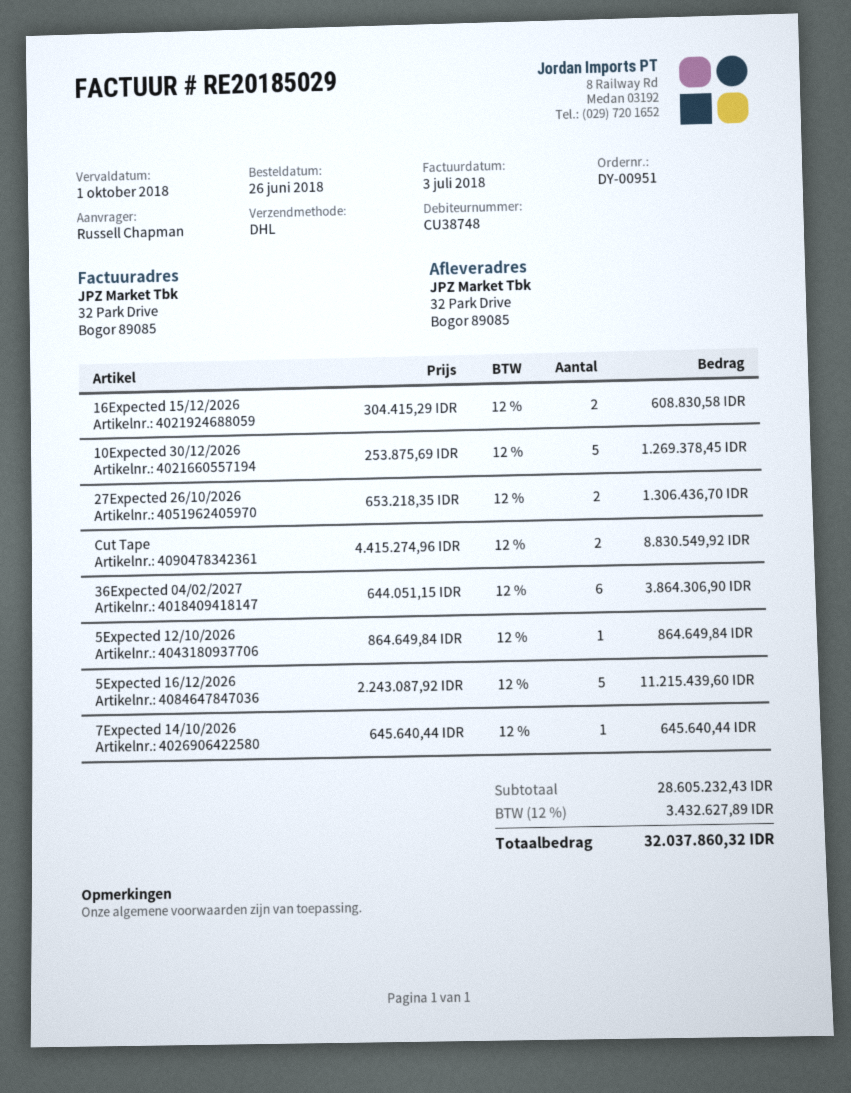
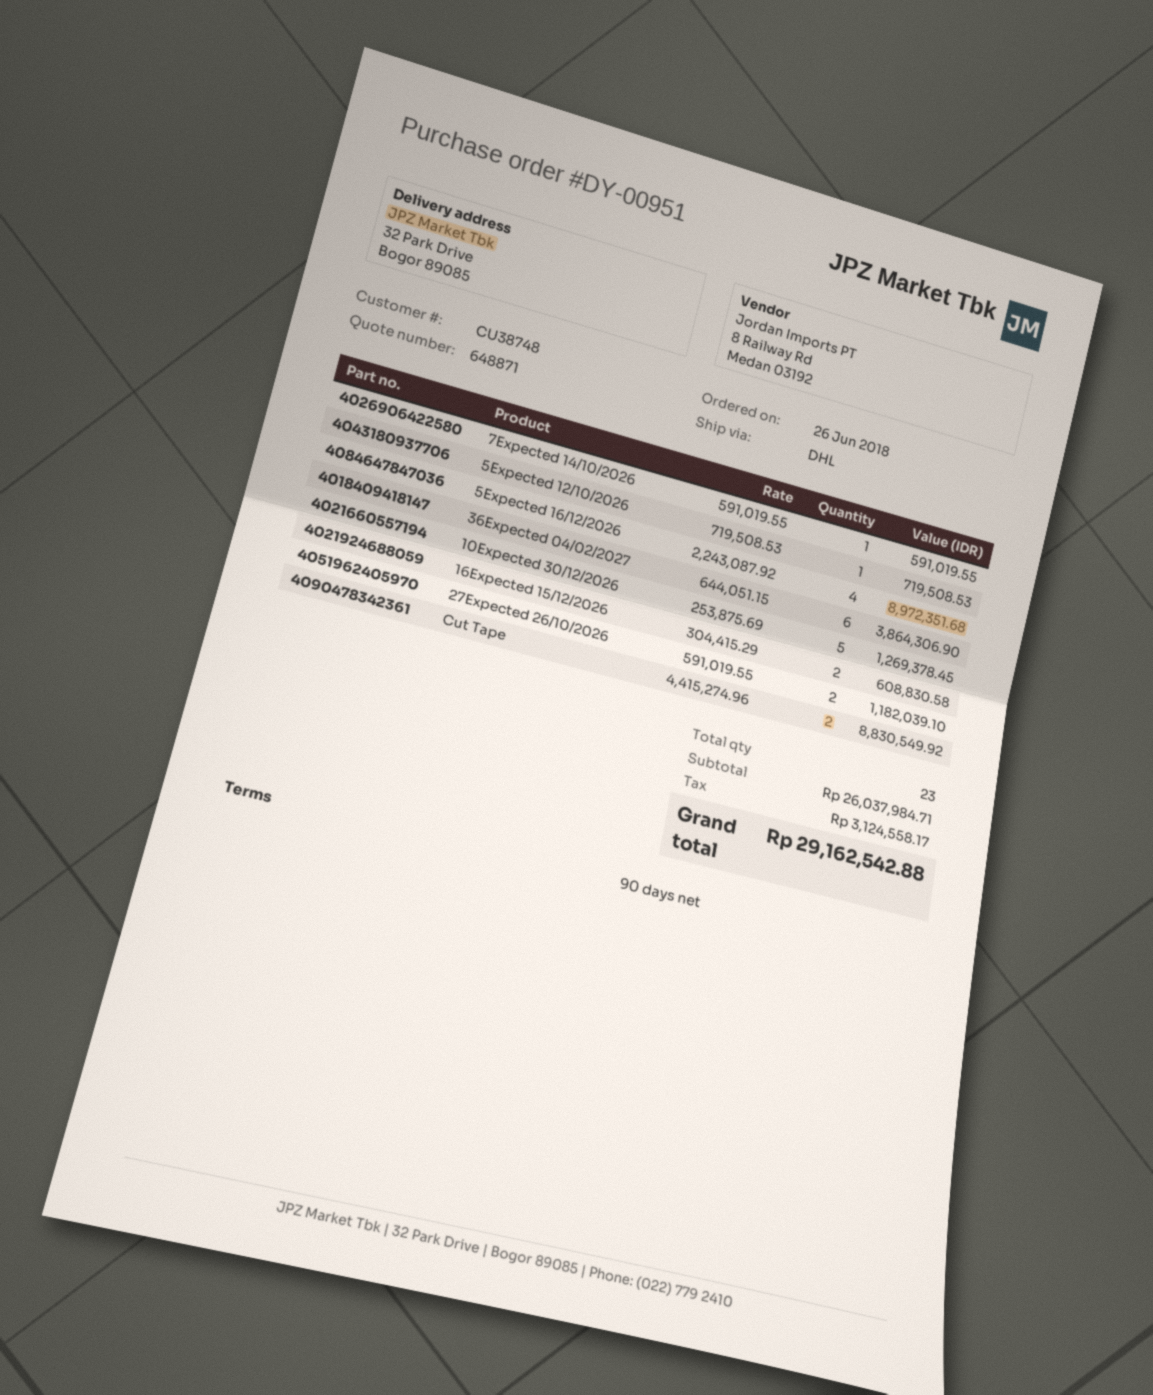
27Expected 26/10/2026: 2 x 653218.35 = 1306436.70 -> 2 x 591019.55 = 1182039.10
5Expected 12/10/2026: 1 x 864649.84 = 864649.84 -> 1 x 719508.53 = 719508.53
5Expected 16/12/2026: 5 x 2243087.92 = 11215439.60 -> 4 x 2243087.92 = 8972351.68
7Expected 14/10/2026: 1 x 645640.44 = 645640.44 -> 1 x 591019.55 = 591019.55
subtotal: 28605232.43 -> 26037984.71
tax: 3432627.89 -> 3124558.17
total: 32037860.32 -> 29162542.88

